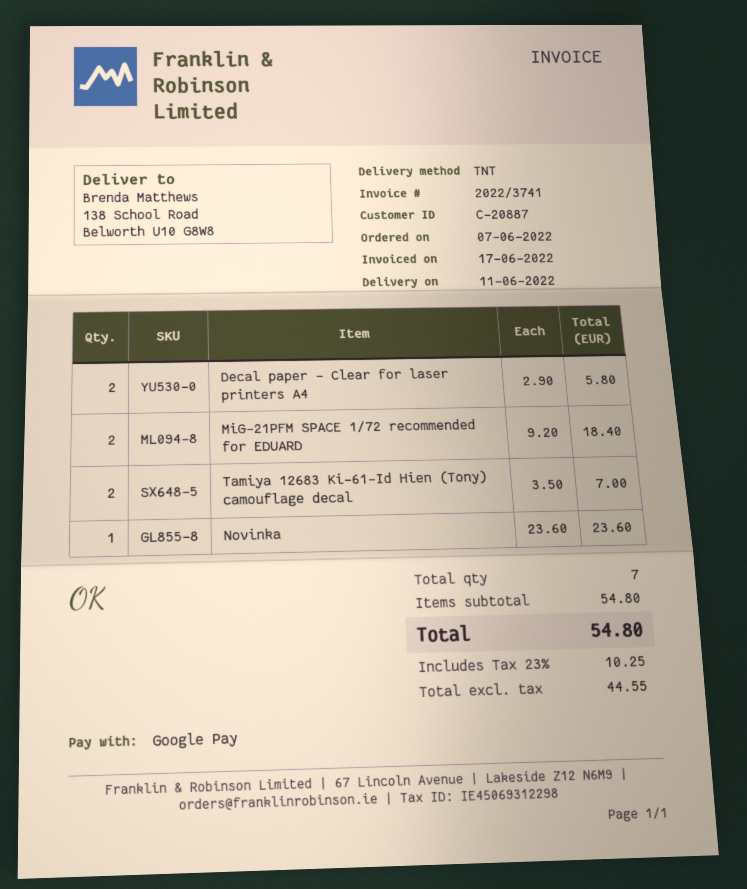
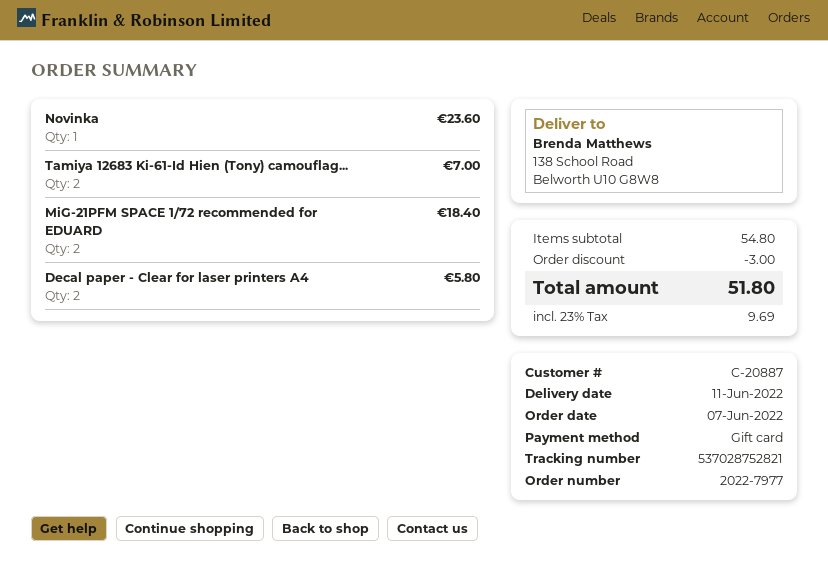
payment method: Google Pay -> gift card
discount: none -> 3.00
tax: 23% = 10.25 -> 23% = 9.69
total: 54.80 -> 51.80

